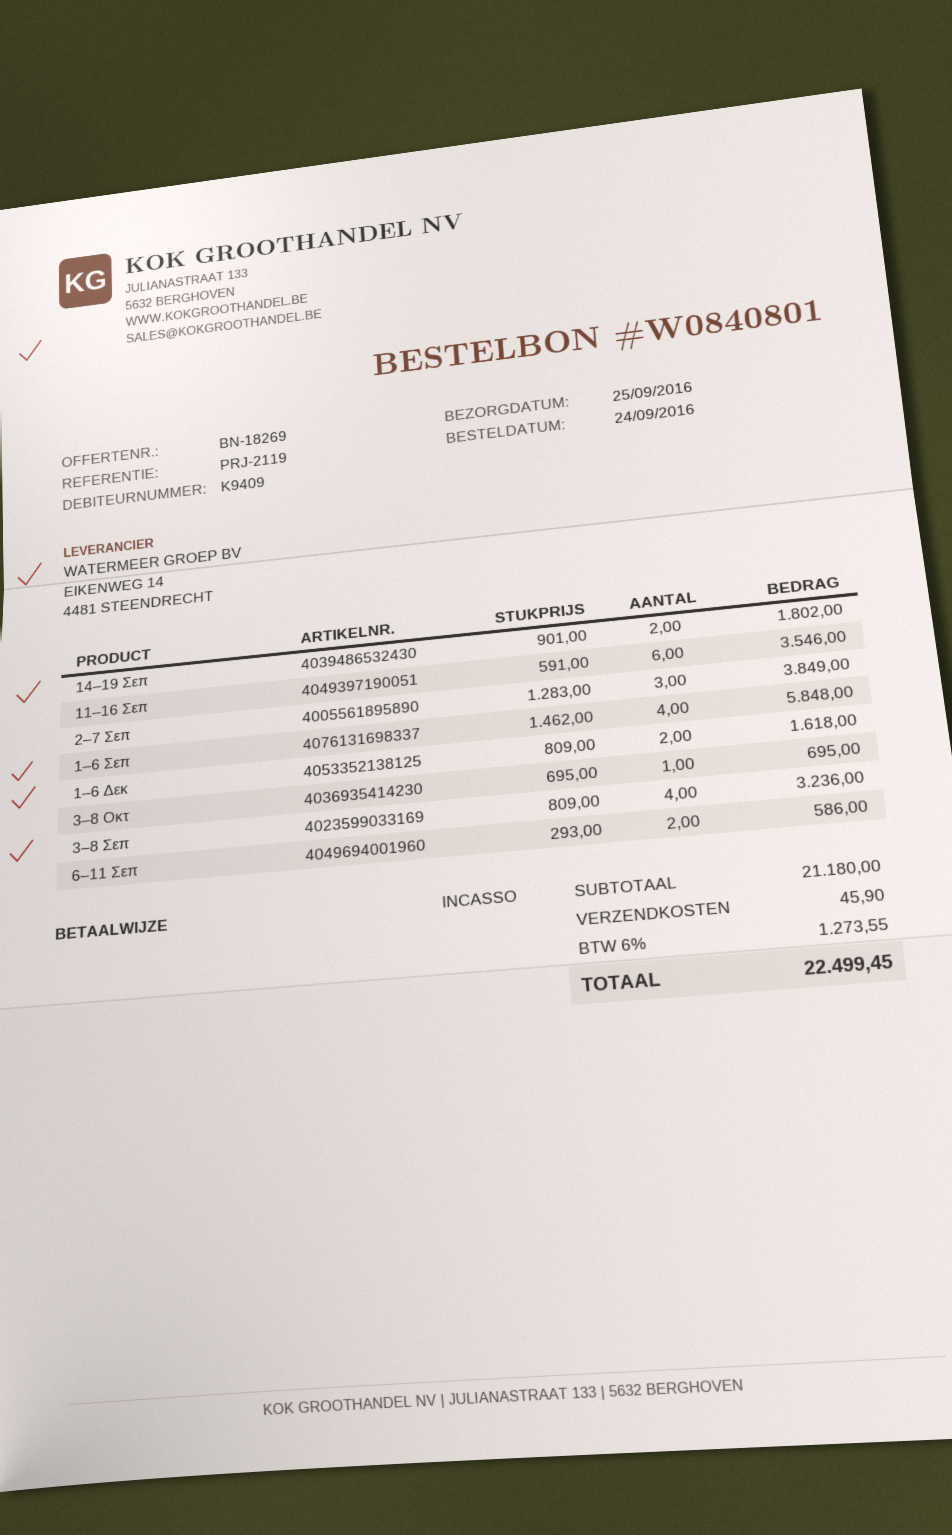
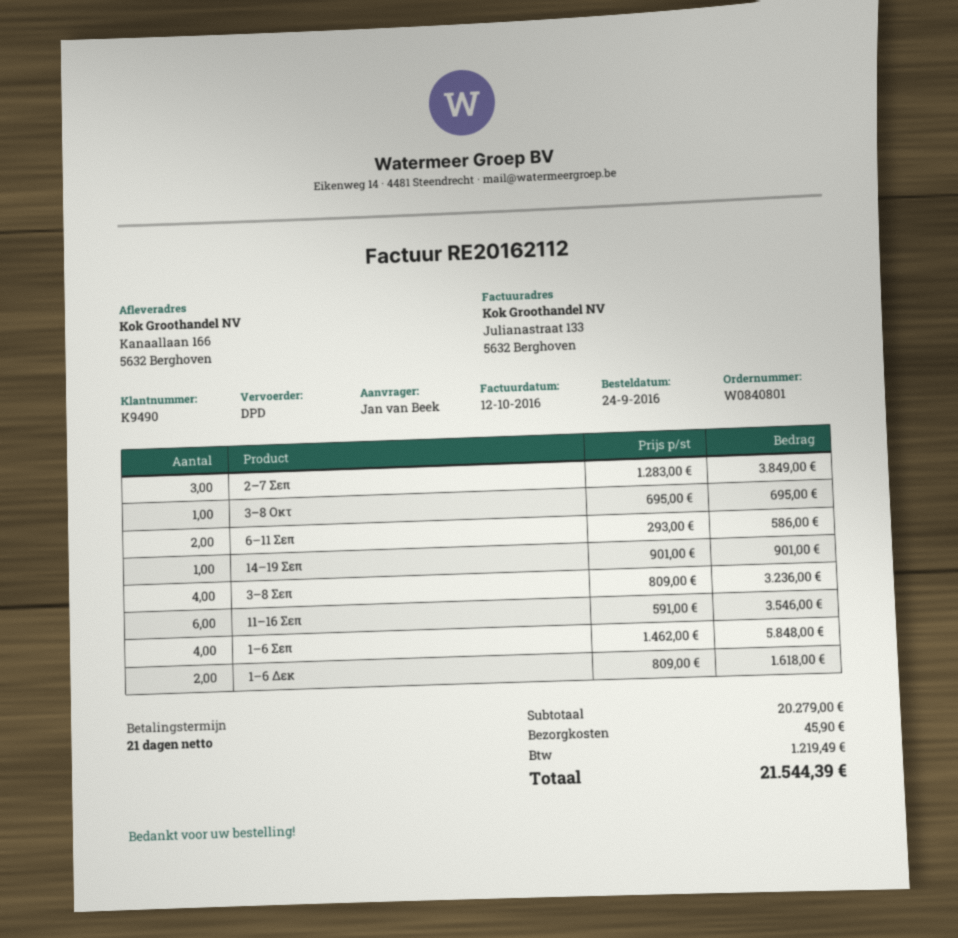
customer number: K9409 -> K9490
14–19 Σεπ: 2 x 901.00 = 1802.00 -> 1 x 901.00 = 901.00
subtotal: 21180.00 -> 20279.00
tax: 1273.55 -> 1219.49
total: 22499.45 -> 21544.39

